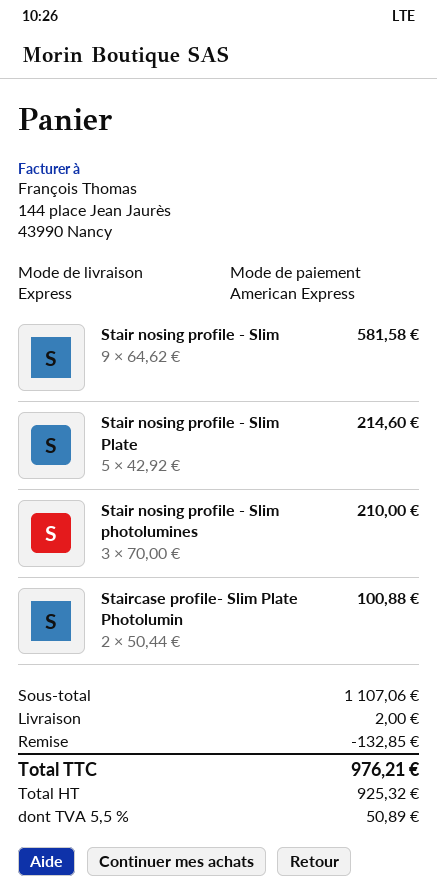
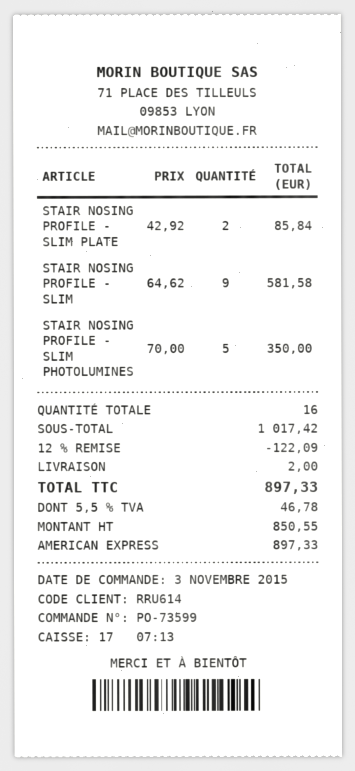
Stair nosing profile - Slim Plate: 5 x 42.92 = 214.60 -> 2 x 42.92 = 85.84
Stair nosing profile - Slim photolumines: 3 x 70.00 = 210.00 -> 5 x 70.00 = 350.00
Staircase profile- Slim Plate Photolumin: 2 x 50.44 = 100.88 -> none
subtotal: 1107.06 -> 1017.42
discount: 132.85 -> 122.09
net: 925.32 -> 850.55
tax: 5.5% = 50.89 -> 5.5% = 46.78
total: 976.21 -> 897.33

